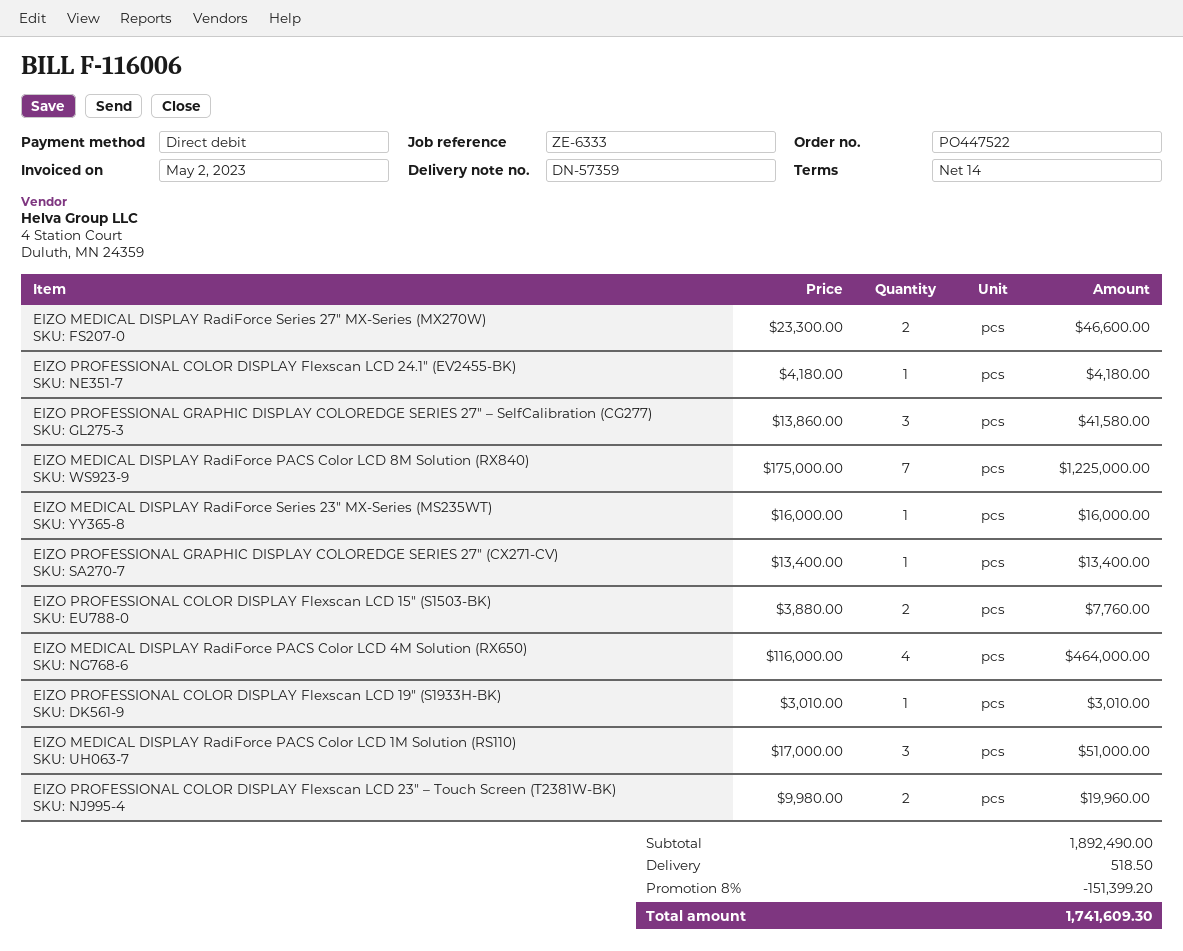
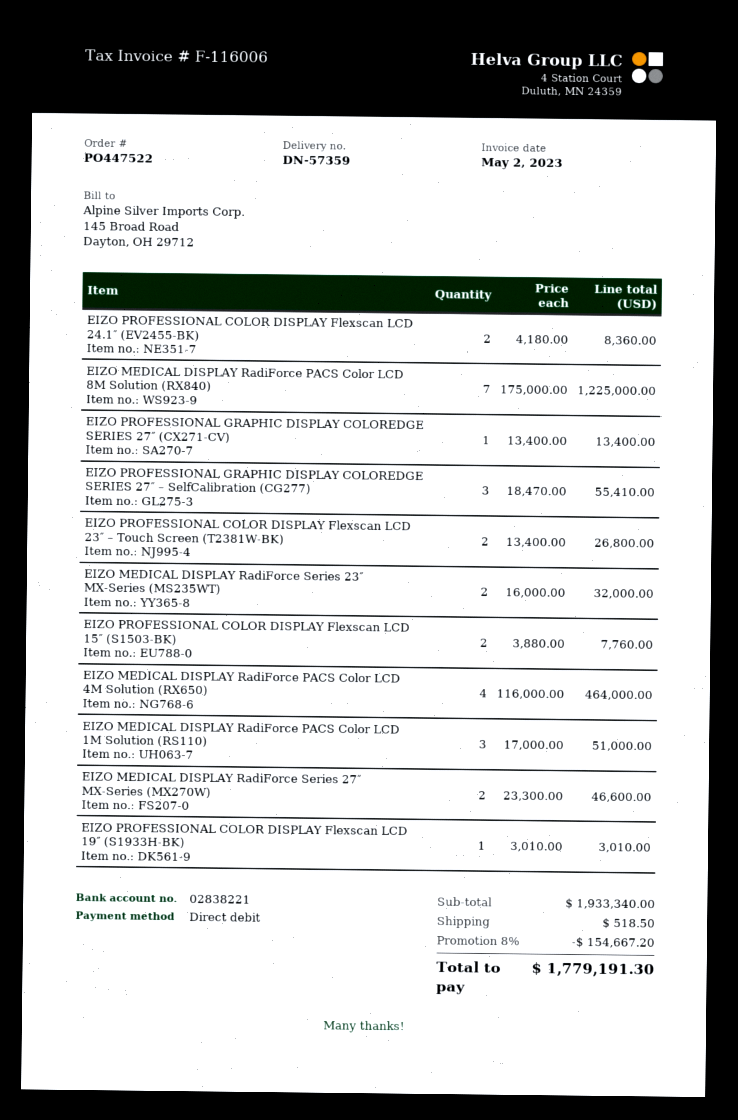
EIZO PROFESSIONAL COLOR DISPLAY Flexscan LCD 24.1″ (EV2455-BK): 1 x 4180.00 = 4180.00 -> 2 x 4180.00 = 8360.00
EIZO PROFESSIONAL GRAPHIC DISPLAY COLOREDGE SERIES 27″ – SelfCalibration (CG277): 3 x 13860.00 = 41580.00 -> 3 x 18470.00 = 55410.00
EIZO MEDICAL DISPLAY RadiForce Series 23″ MX-Series (MS235WT): 1 x 16000.00 = 16000.00 -> 2 x 16000.00 = 32000.00
EIZO PROFESSIONAL COLOR DISPLAY Flexscan LCD 23″ – Touch Screen (T2381W-BK): 2 x 9980.00 = 19960.00 -> 2 x 13400.00 = 26800.00
subtotal: 1892490.00 -> 1933340.00
discount: 8% = 151399.20 -> 8% = 154667.20
total: 1741609.30 -> 1779191.30

